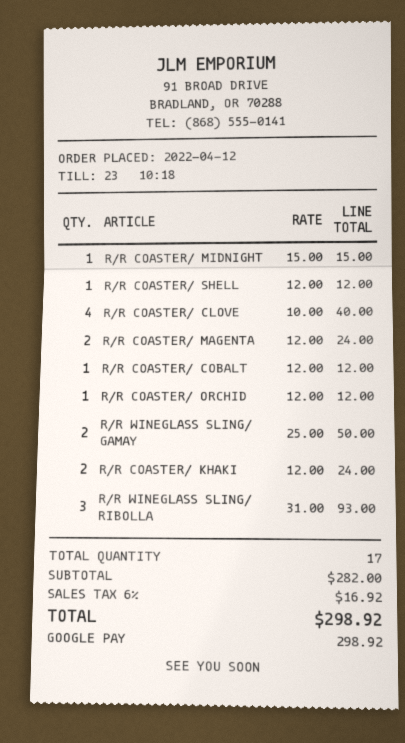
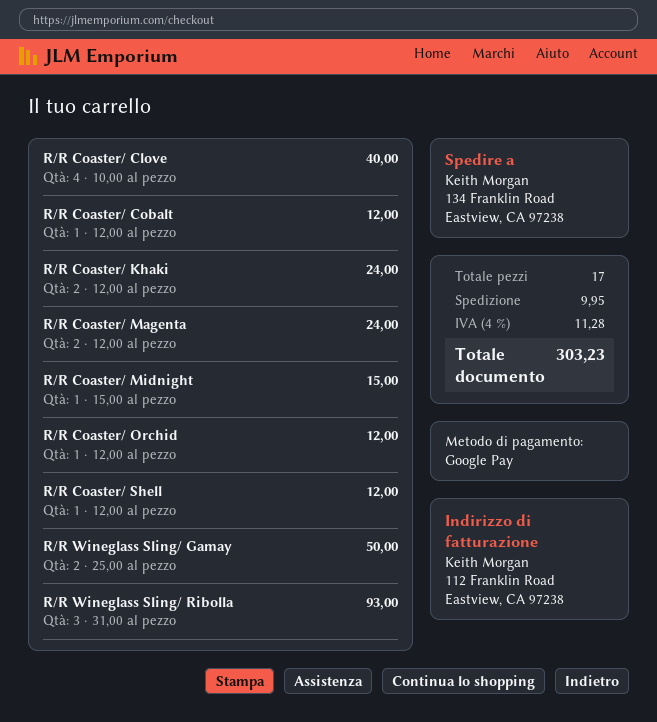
shipping: none -> 9.95
tax: 6% = 16.92 -> 4% = 11.28
total: 298.92 -> 303.23

